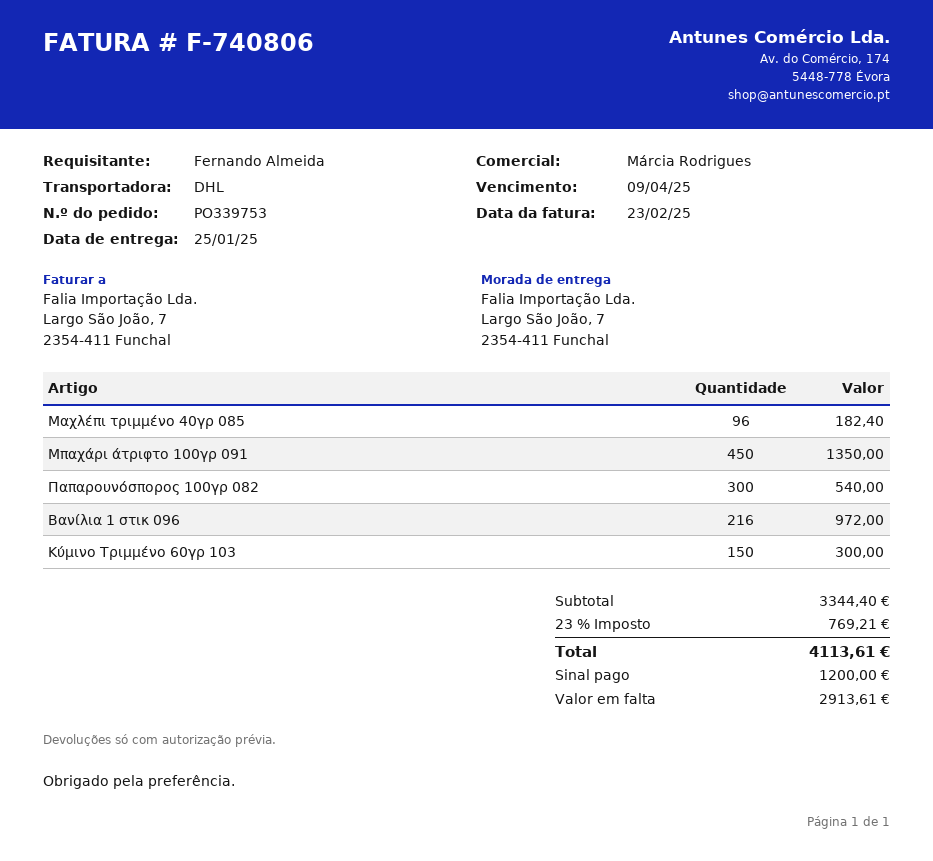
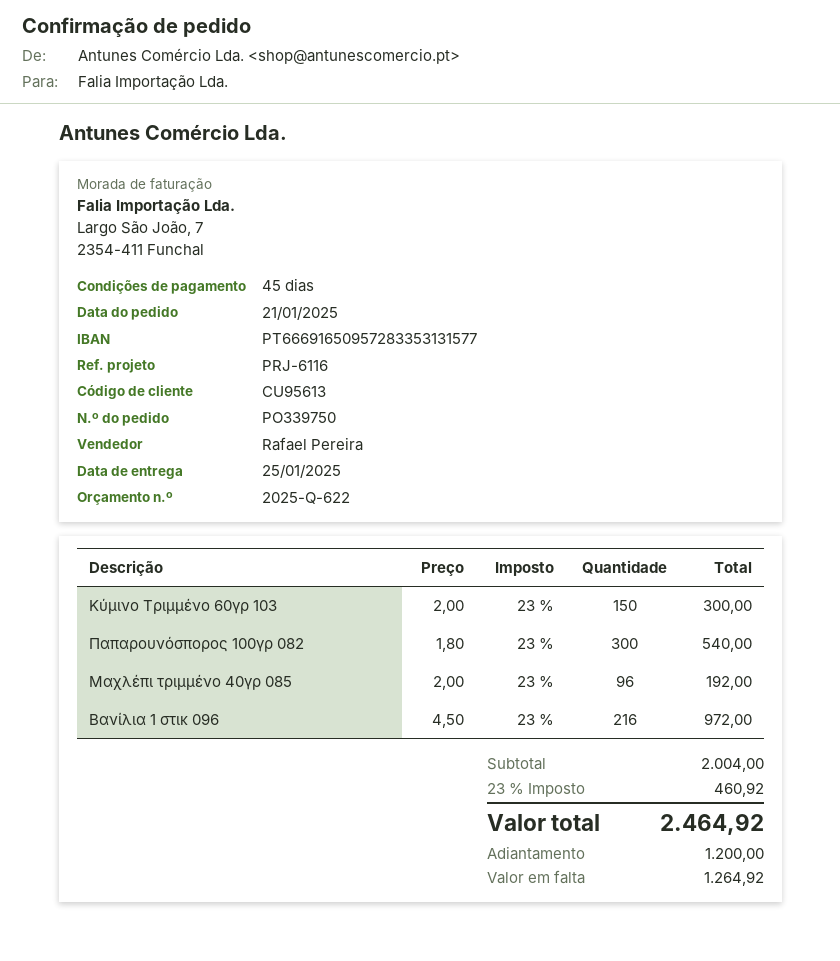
order number: PO339753 -> PO339750
sales rep: Márcia Rodrigues -> Rafael Pereira
Μαχλέπι τριμμένο 40γρ 085: 96 for 182.40 -> 96 for 192.00
Μπαχάρι άτριφτο 100γρ 091: 450 for 1350.00 -> none
subtotal: 3344.40 -> 2004.00
tax: 23% = 769.21 -> 23% = 460.92
total: 4113.61 -> 2464.92
balance: 2913.61 -> 1264.92

